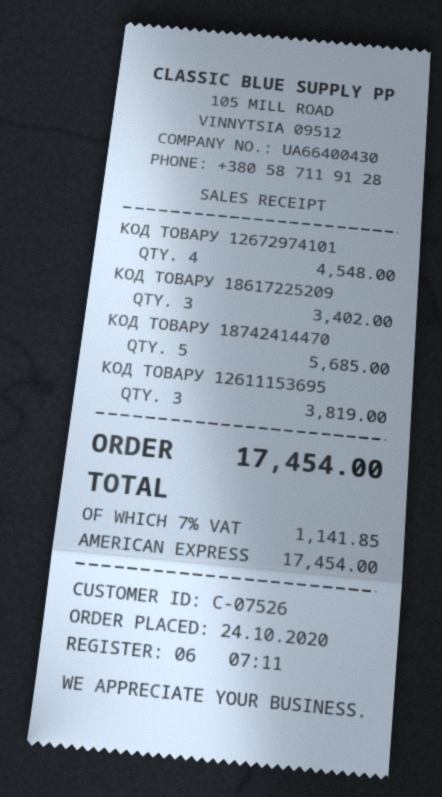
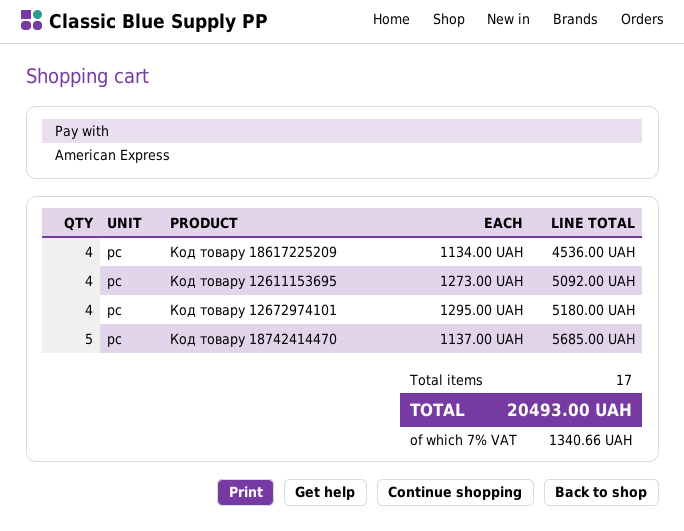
КОД ТОВАРУ 12672974101: 4 for 4548.00 -> 4 for 5180.00
КОД ТОВАРУ 18617225209: 3 for 3402.00 -> 4 for 4536.00
КОД ТОВАРУ 12611153695: 3 for 3819.00 -> 4 for 5092.00
tax: 7% = 1141.85 -> 7% = 1340.66
total: 17454.00 -> 20493.00

